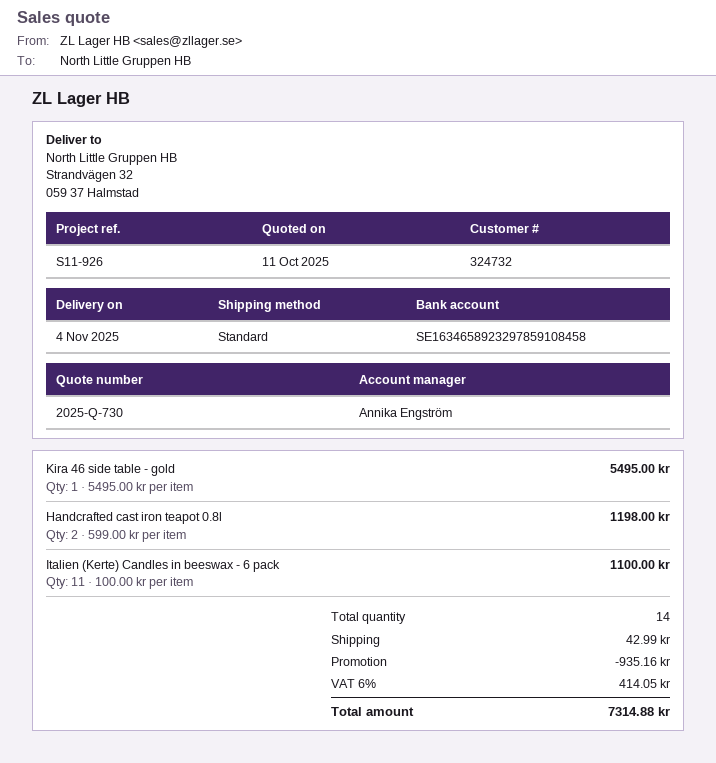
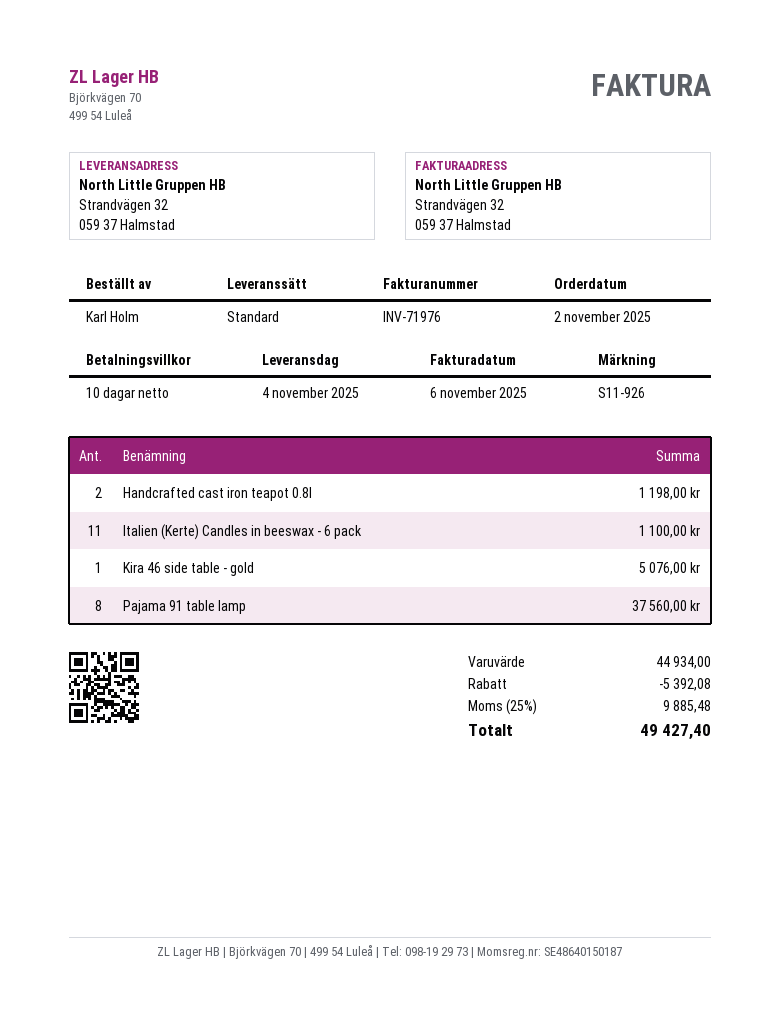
Kira 46 side table - gold: 1 for 5495.00 -> 1 for 5076.00
Pajama 91 table lamp: none -> 8 for 37560.00
discount: 935.16 -> 5392.08
shipping: 42.99 -> none
tax: 6% = 414.05 -> 25% = 9885.48
total: 7314.88 -> 49427.40

